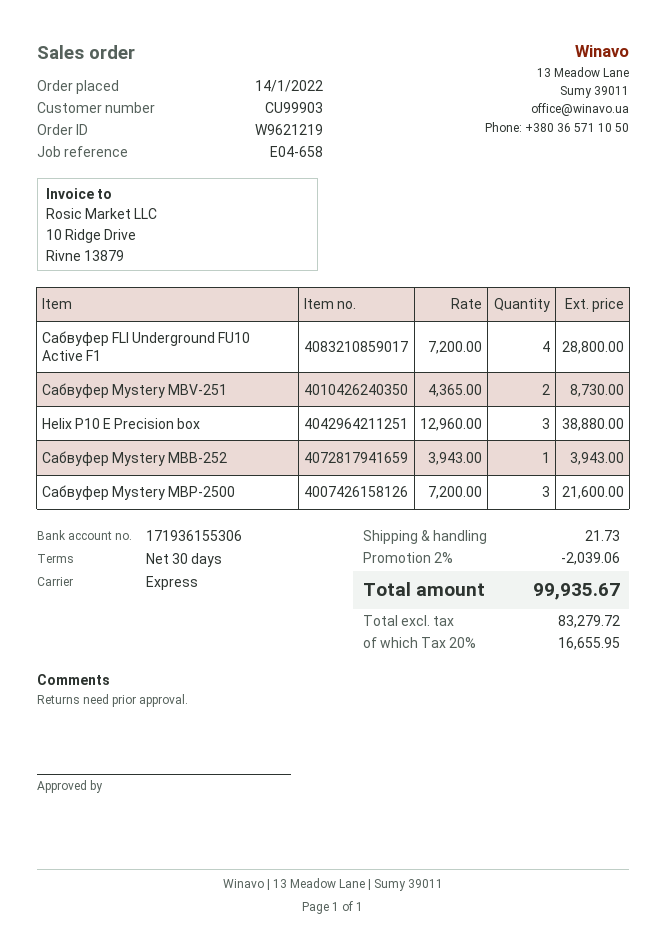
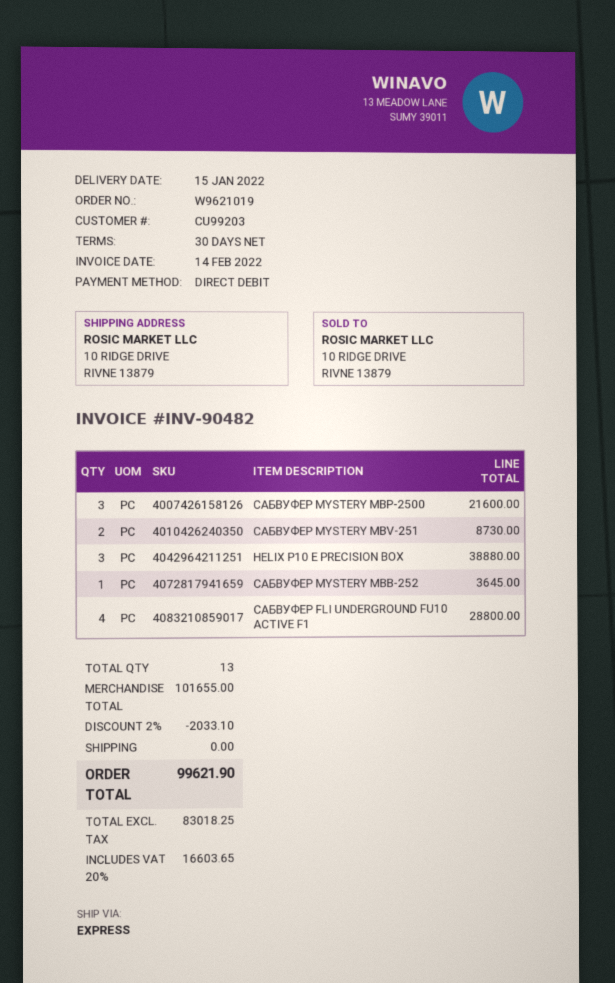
order number: W9621219 -> W9621019
customer number: CU99903 -> CU99203
Сабвуфер Mystery MBB-252: 1 for 3943.00 -> 1 for 3645.00
discount: 2% = 2039.06 -> 2% = 2033.10
shipping: 21.73 -> 0.00
net: 83279.72 -> 83018.25
tax: 20% = 16655.95 -> 20% = 16603.65
total: 99935.67 -> 99621.90

